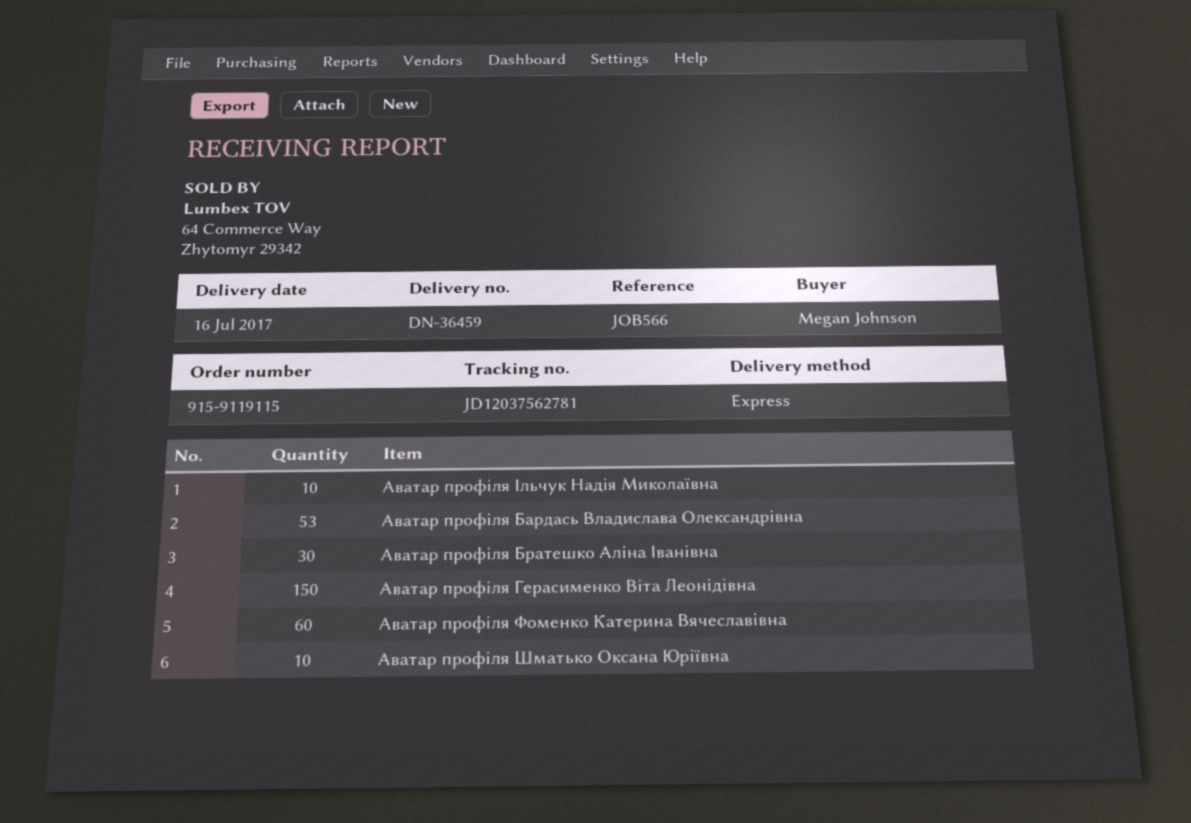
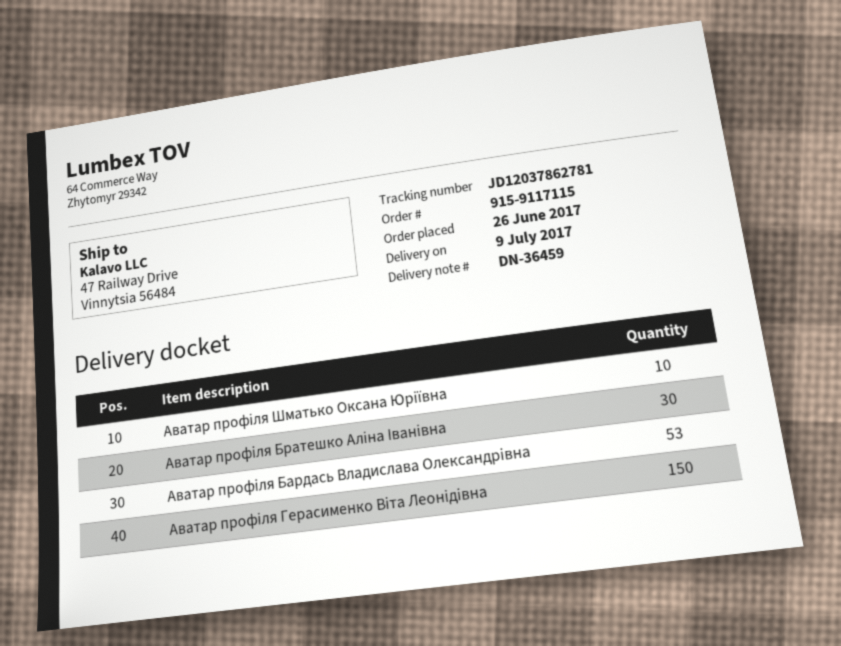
order number: 915-9119115 -> 915-9117115
delivery date: 2017-07-16 -> 2017-07-09
tracking number: JD12037562781 -> JD12037862781
Аватар профіля Ільчук Надія Миколаївна: 10 -> none
Аватар профіля Фоменко Катерина Вячеславівна: 60 -> none

